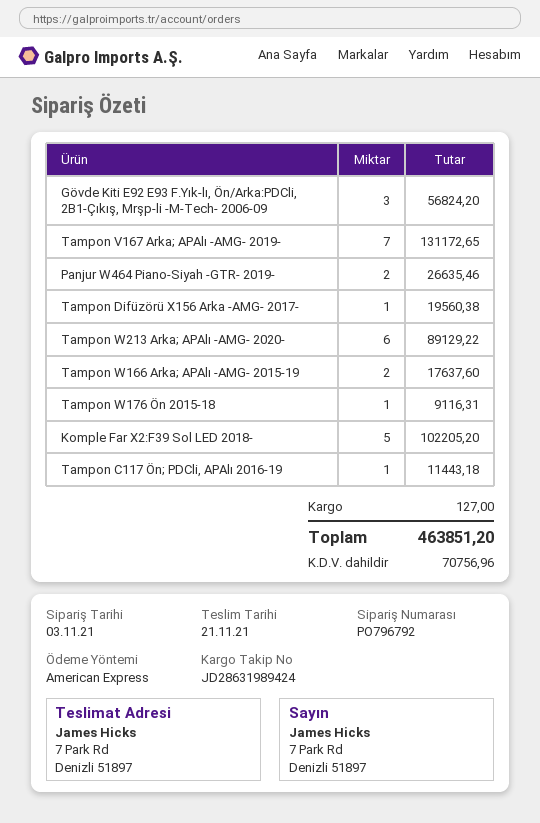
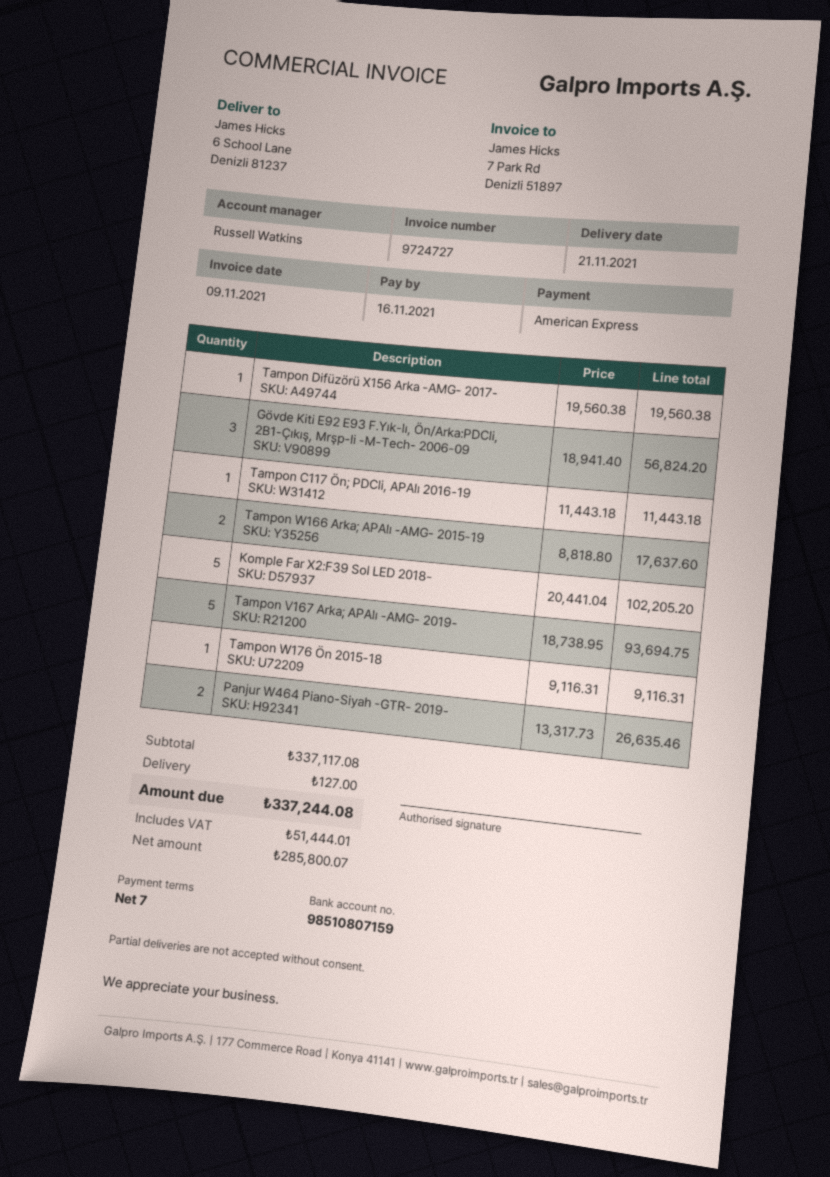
ship to: 7 Park Rd, Denizli 51897 -> 6 School Lane, Denizli 81237
Tampon V167 Arka; APAlı -AMG- 2019-: 7 for 131172.65 -> 5 for 93694.75
Tampon W213 Arka; APAlı -AMG- 2020-: 6 for 89129.22 -> none
tax: 70756.96 -> 51444.01
total: 463851.20 -> 337244.08

